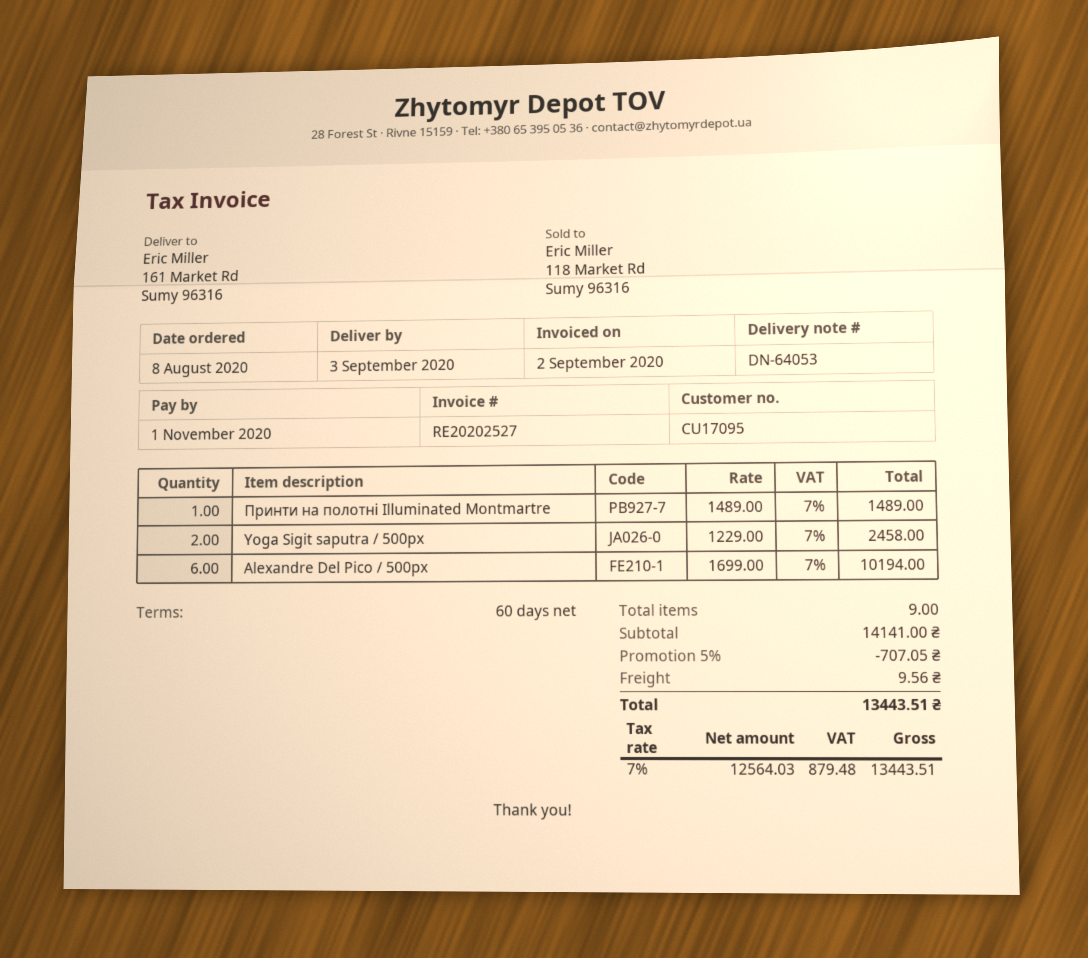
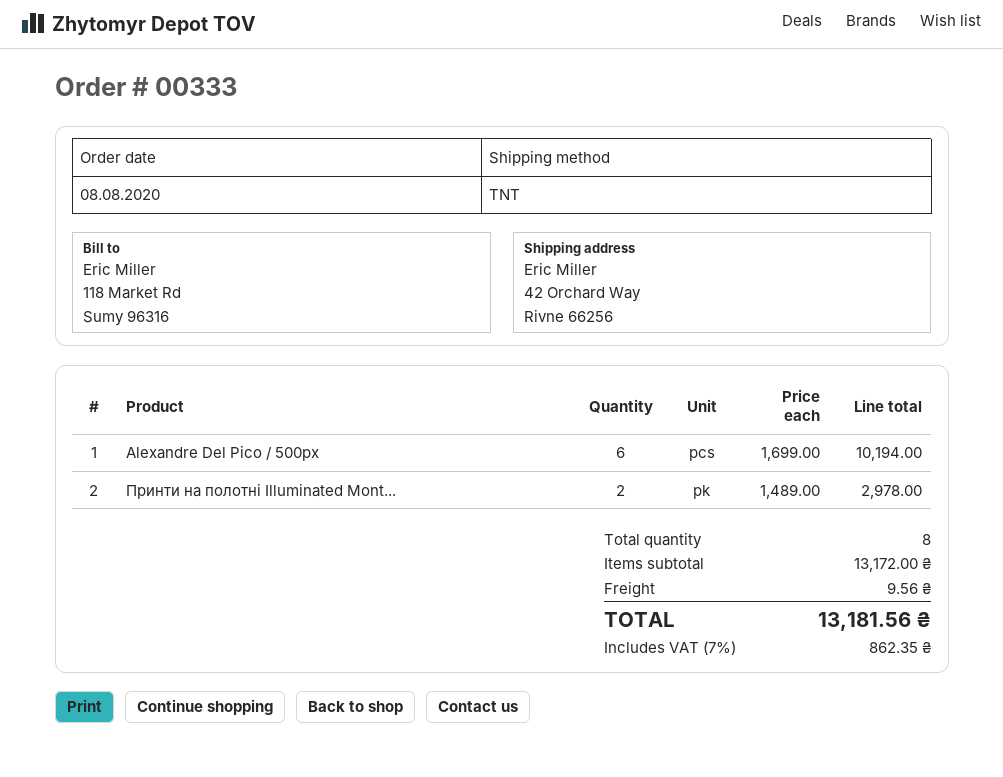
ship to: 161 Market Rd, Sumy 96316 -> 42 Orchard Way, Rivne 66256
Принти на полотні Illuminated Montmartre: 1 x 1489.00 = 1489.00 -> 2 x 1489.00 = 2978.00
Yoga Sigit saputra / 500px: 2 x 1229.00 = 2458.00 -> none
total quantity: 9 -> 8
subtotal: 14141.00 -> 13172.00
discount: 5% = 707.05 -> none
tax: 7% = 879.48 -> 7% = 862.35
total: 13443.51 -> 13181.56

